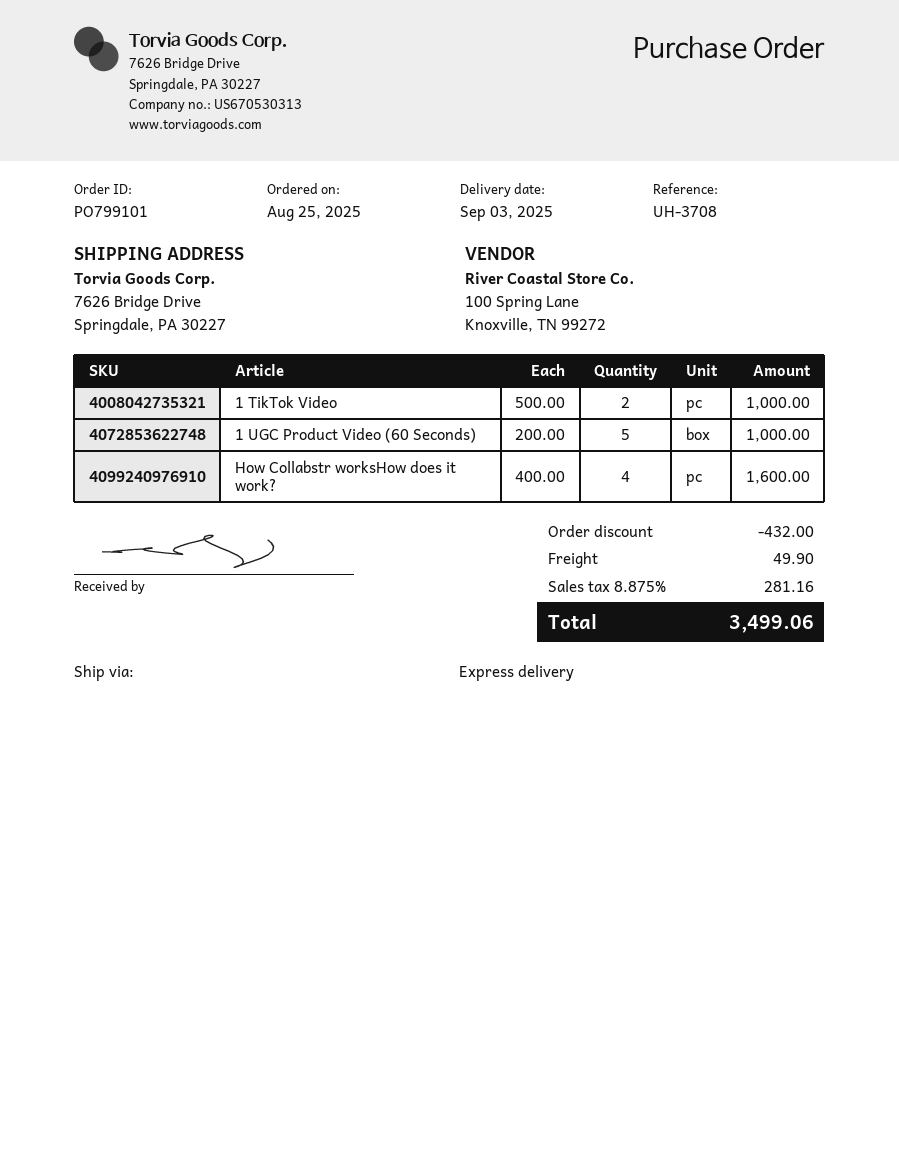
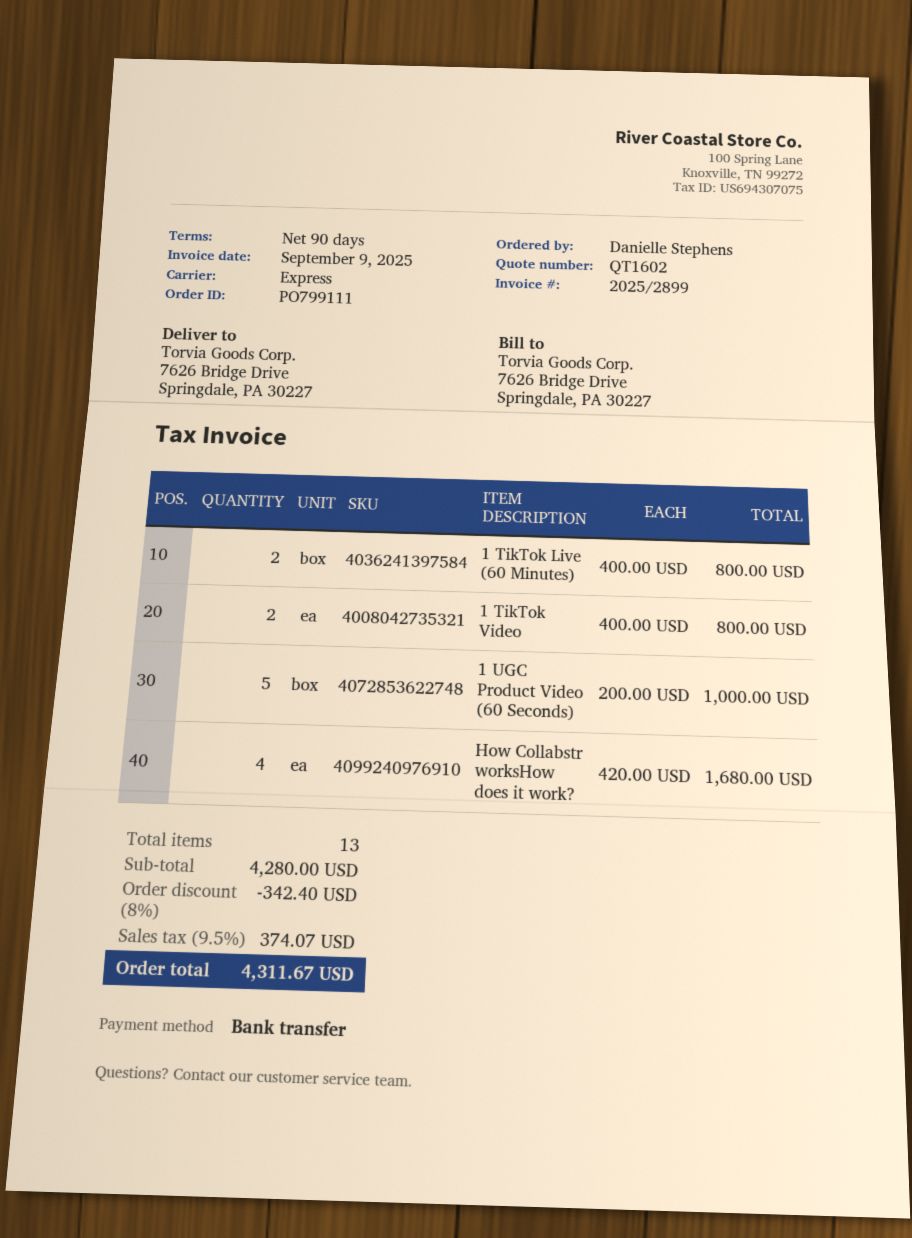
order number: PO799101 -> PO799111
1 TikTok Video: 2 x 500.00 = 1000.00 -> 2 x 400.00 = 800.00
How Collabstr worksHow does it work?: 4 x 400.00 = 1600.00 -> 4 x 420.00 = 1680.00
1 TikTok Live (60 Minutes): none -> 2 x 400.00 = 800.00
discount: 432.00 -> 342.40
shipping: 49.90 -> none
tax: 8.875% = 281.16 -> 9.5% = 374.07
total: 3499.06 -> 4311.67

